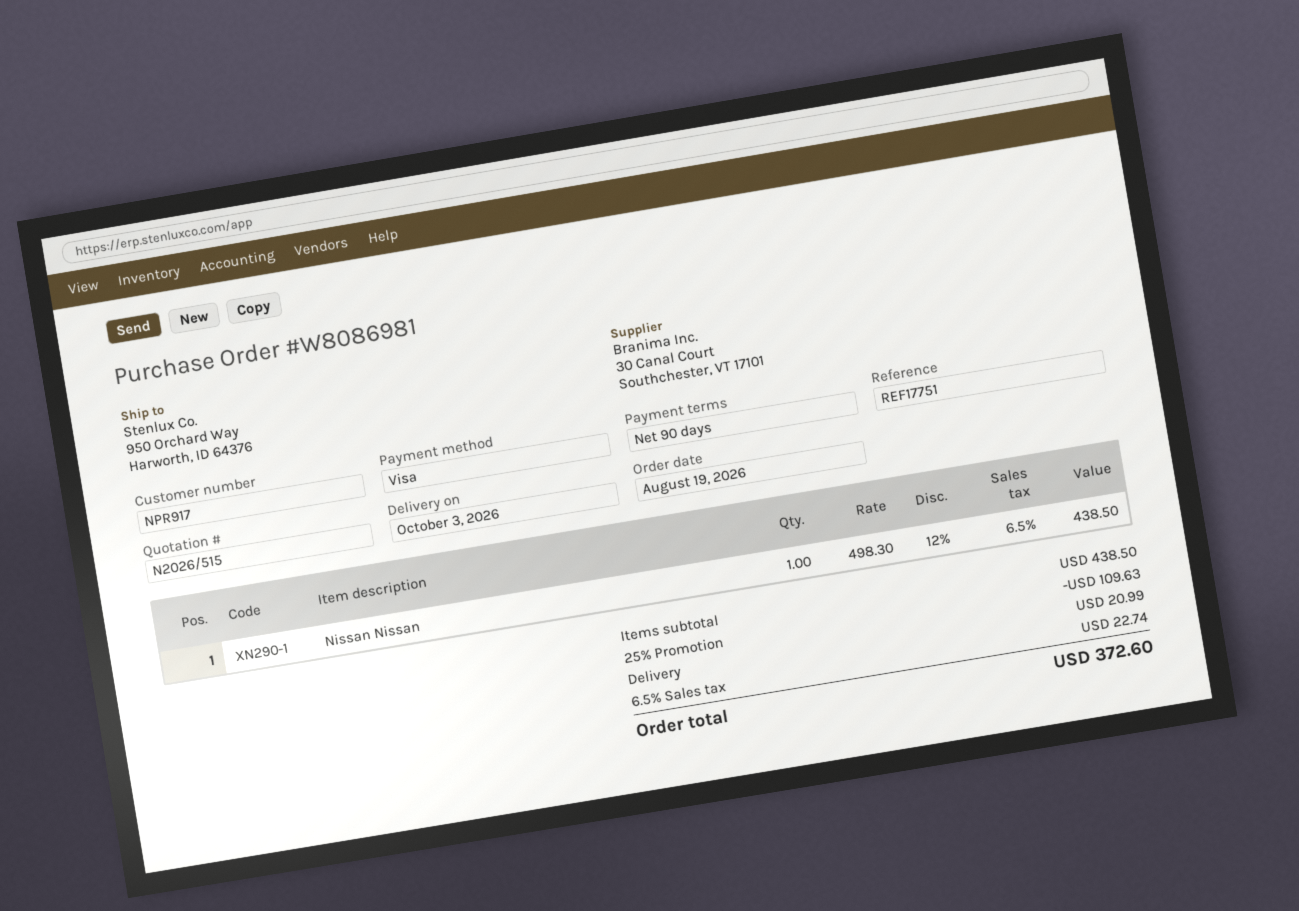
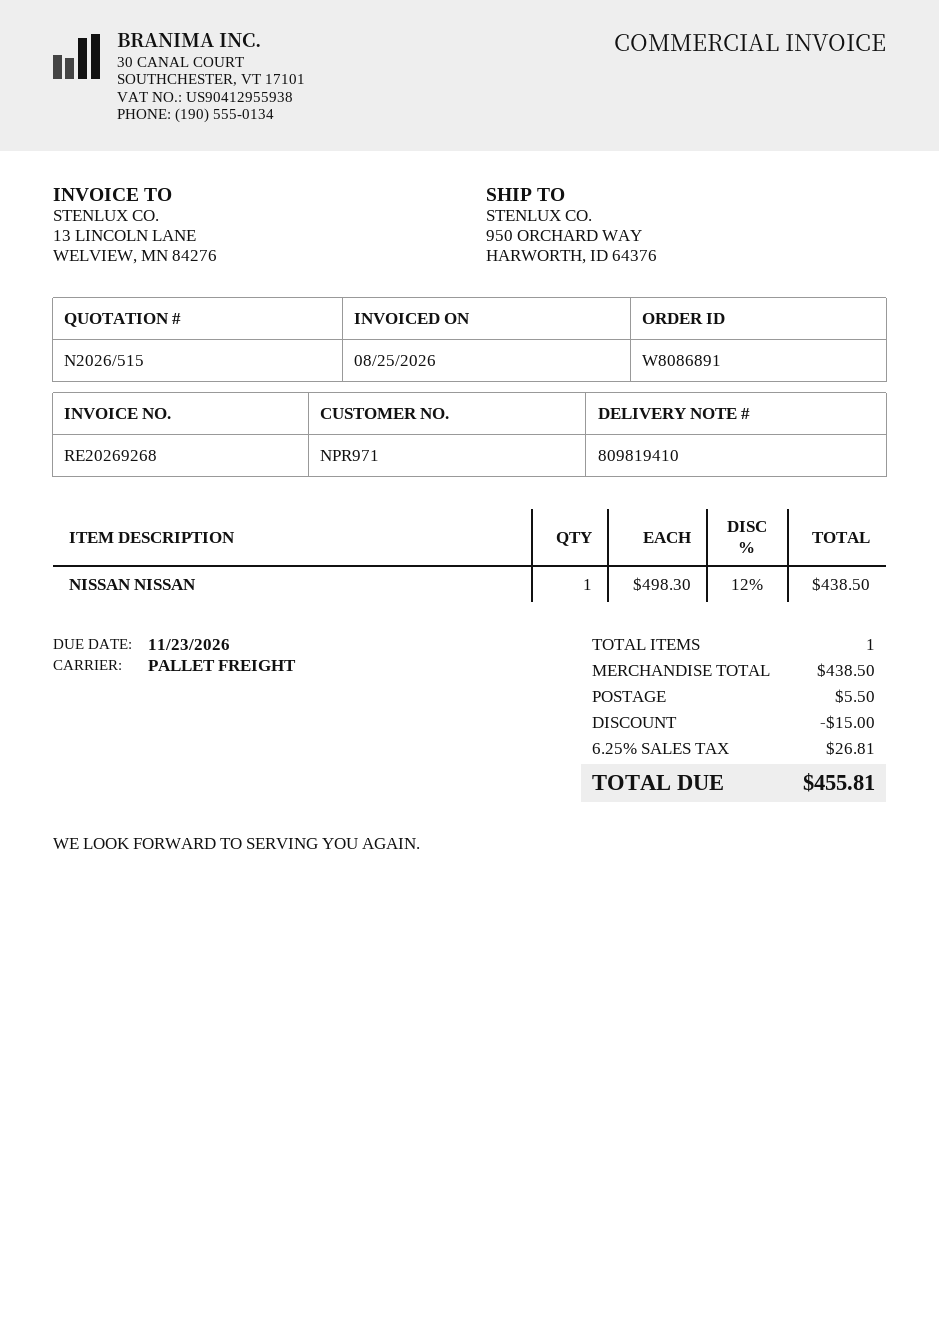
order number: W8086981 -> W8086891
customer number: NPR917 -> NPR971
discount: 109.63 -> 15.00
shipping: 20.99 -> 5.50
tax: 6.5% = 22.74 -> 6.25% = 26.81
total: 372.60 -> 455.81

